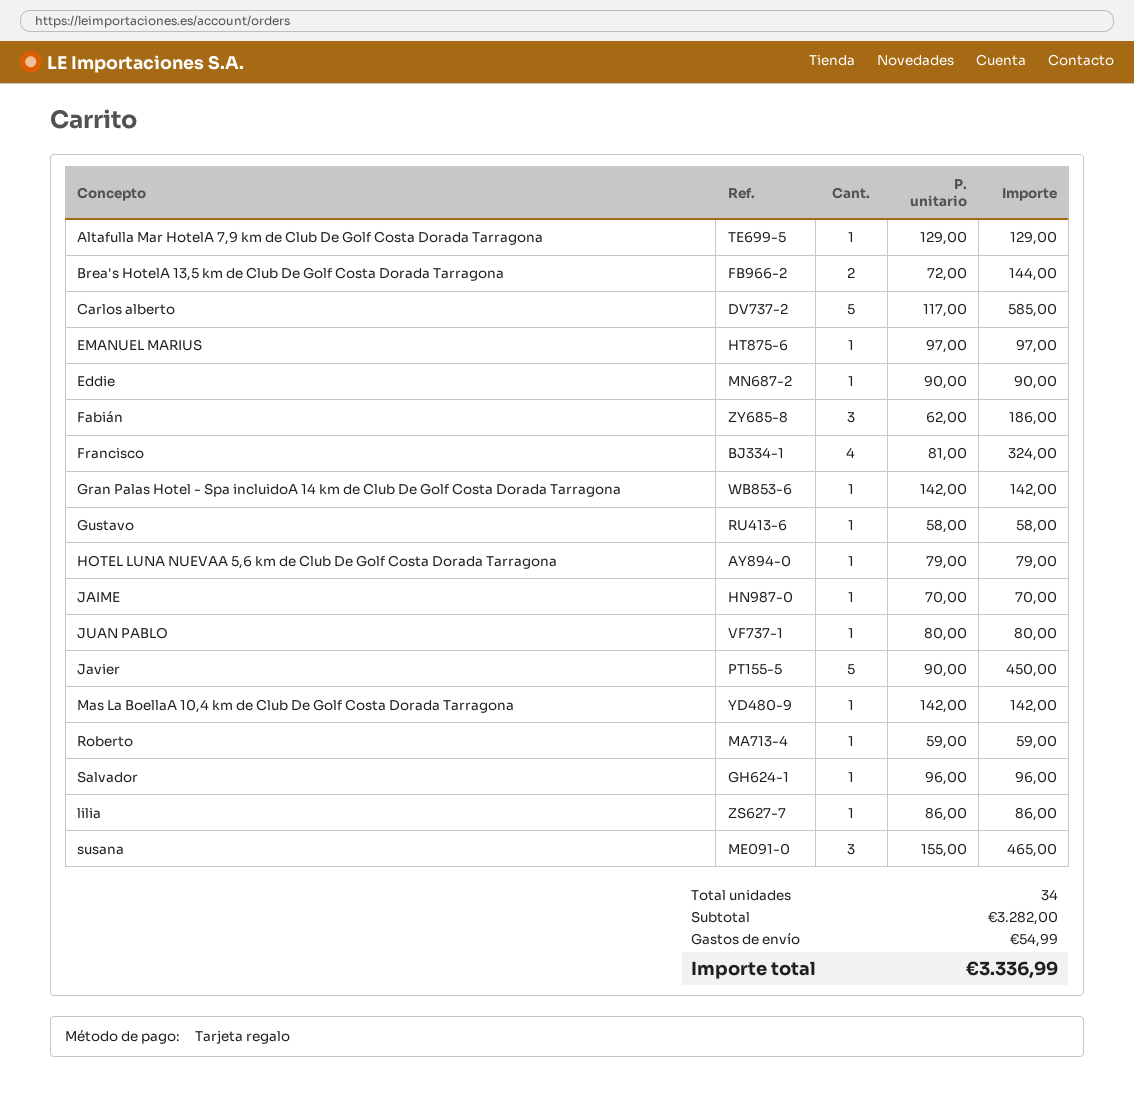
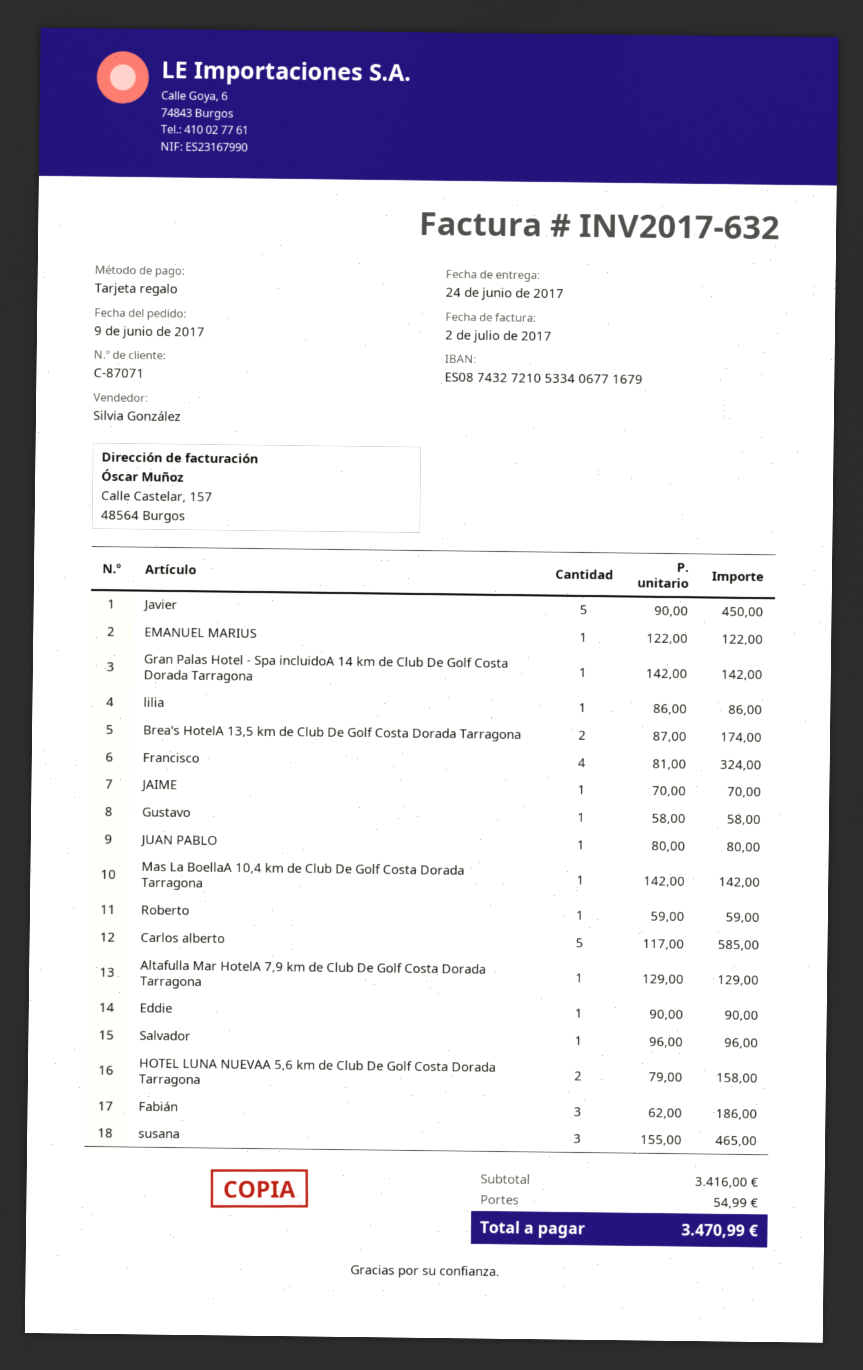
Brea's HotelA 13,5 km de Club De Golf Costa Dorada Tarragona: 2 x 72.00 = 144.00 -> 2 x 87.00 = 174.00
EMANUEL MARIUS: 1 x 97.00 = 97.00 -> 1 x 122.00 = 122.00
HOTEL LUNA NUEVAA 5,6 km de Club De Golf Costa Dorada Tarragona: 1 x 79.00 = 79.00 -> 2 x 79.00 = 158.00
subtotal: 3282.00 -> 3416.00
total: 3336.99 -> 3470.99

